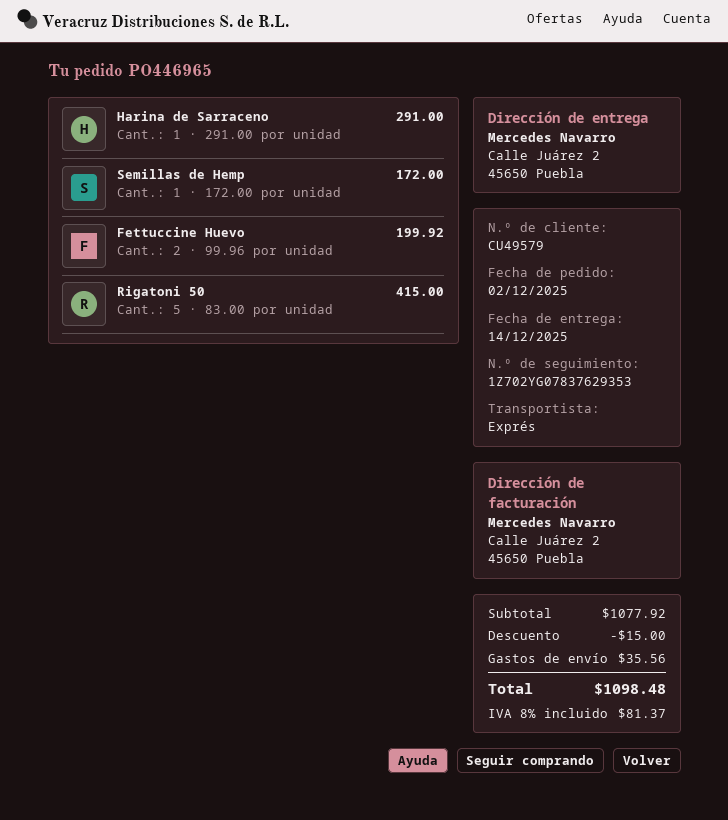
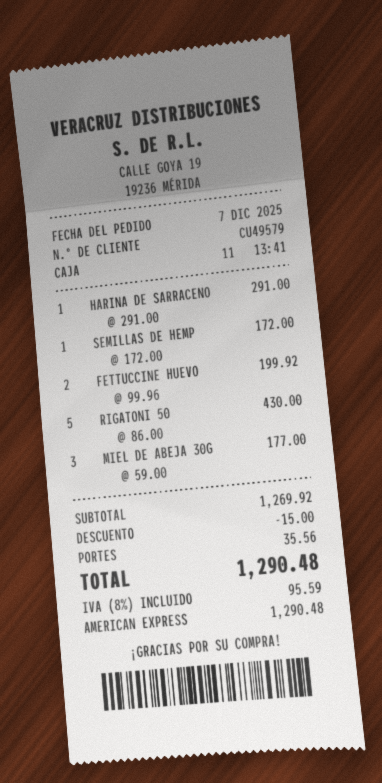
order date: 2025-12-02 -> 2025-12-07
Rigatoni 50: 5 x 83.00 = 415.00 -> 5 x 86.00 = 430.00
MIEL DE ABEJA 30G: none -> 3 x 59.00 = 177.00
subtotal: 1077.92 -> 1269.92
tax: 8% = 81.37 -> 8% = 95.59
total: 1098.48 -> 1290.48

